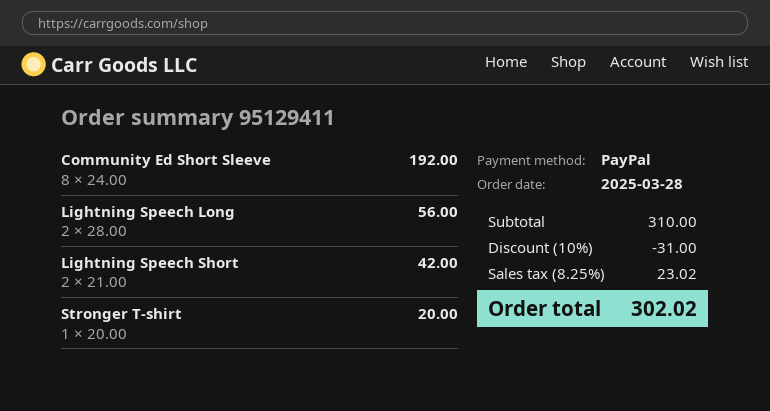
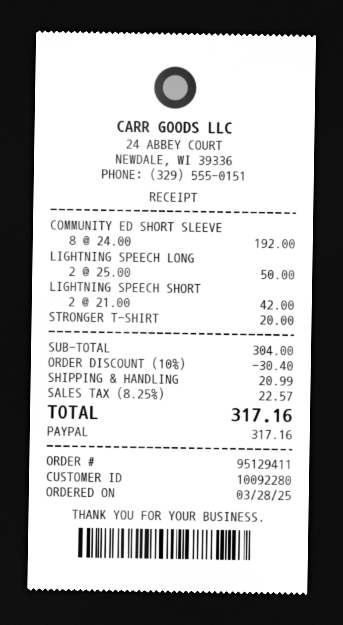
Lightning Speech Long: 2 x 28.00 = 56.00 -> 2 x 25.00 = 50.00
subtotal: 310.00 -> 304.00
discount: 10% = 31.00 -> 10% = 30.40
shipping: none -> 20.99
tax: 8.25% = 23.02 -> 8.25% = 22.57
total: 302.02 -> 317.16

